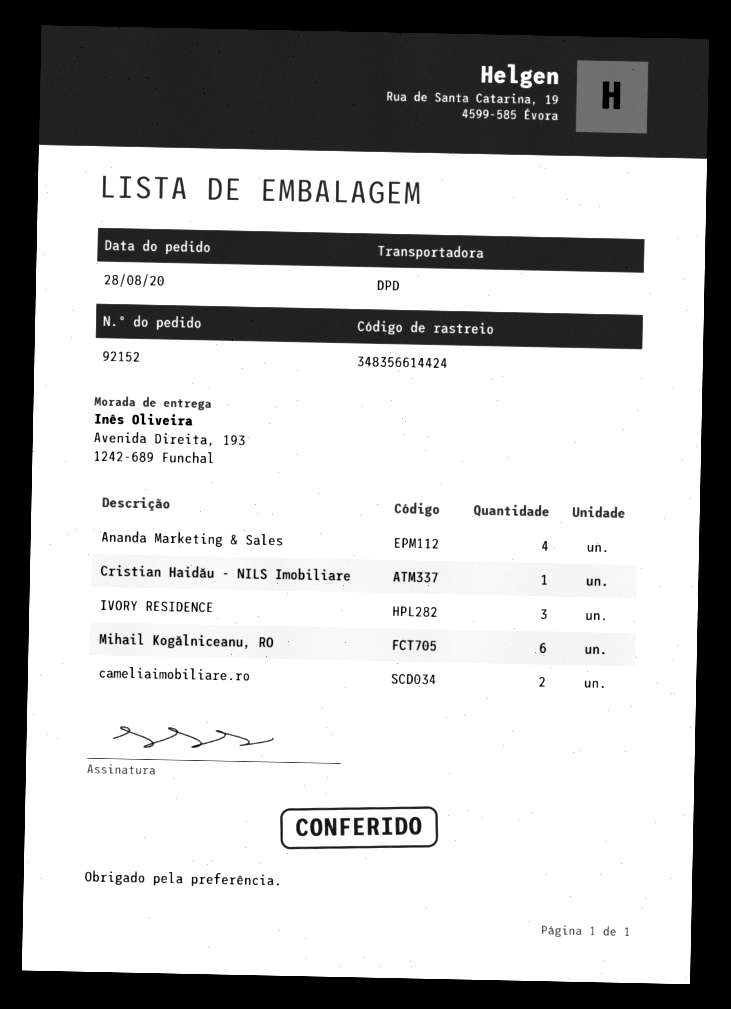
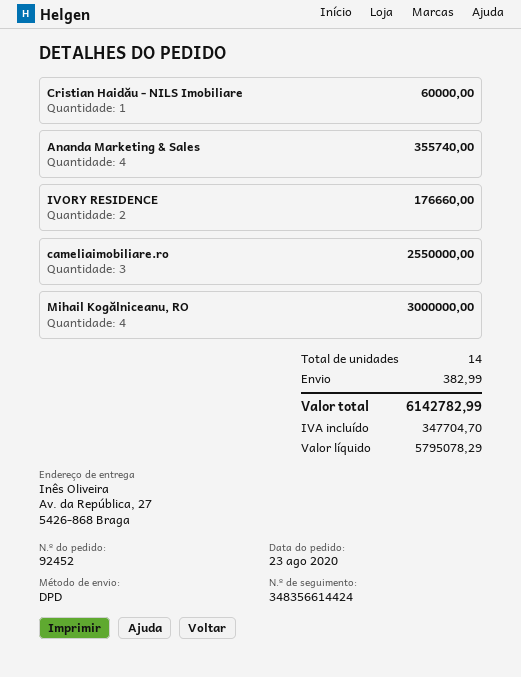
order number: 92152 -> 92452
order date: 2020-08-28 -> 2020-08-23
ship to: Avenida Direita, 193, 1242-689 Funchal -> Av. da República, 27, 5426-868 Braga
IVORY RESIDENCE: 3 -> 2
Mihail Kogălniceanu, RO: 6 -> 4
cameliaimobiliare.ro: 2 -> 3

